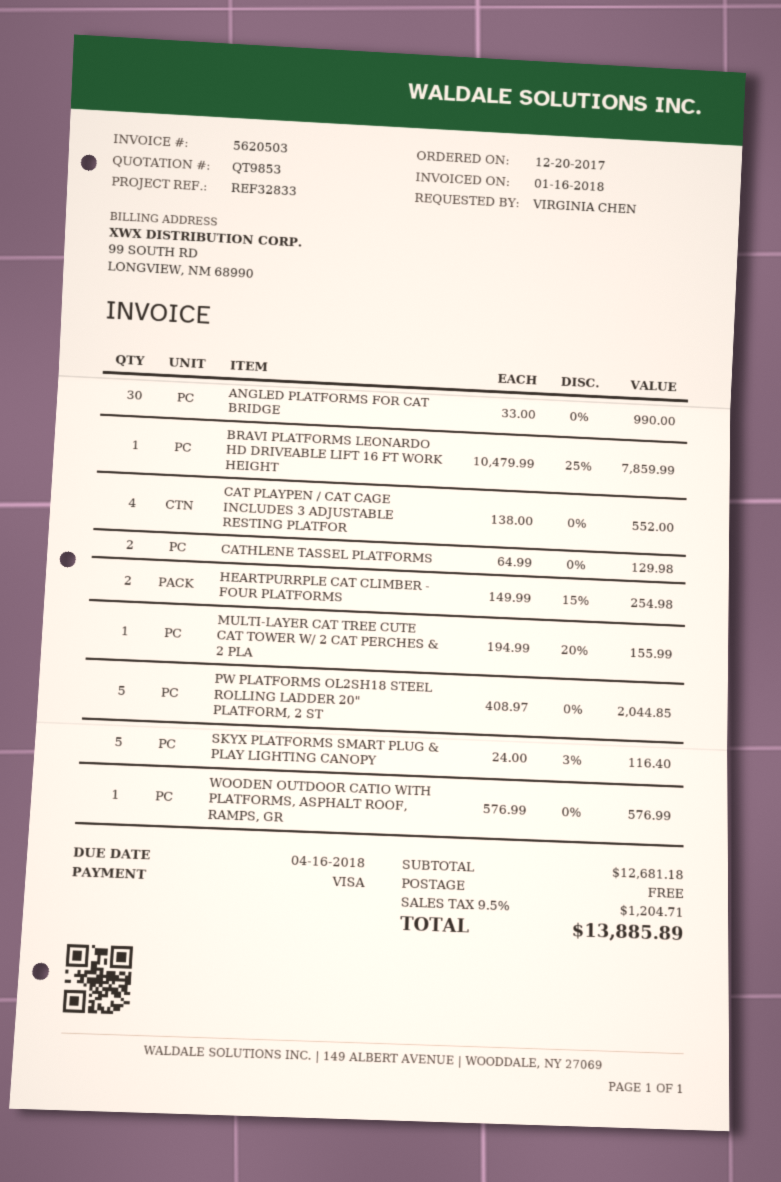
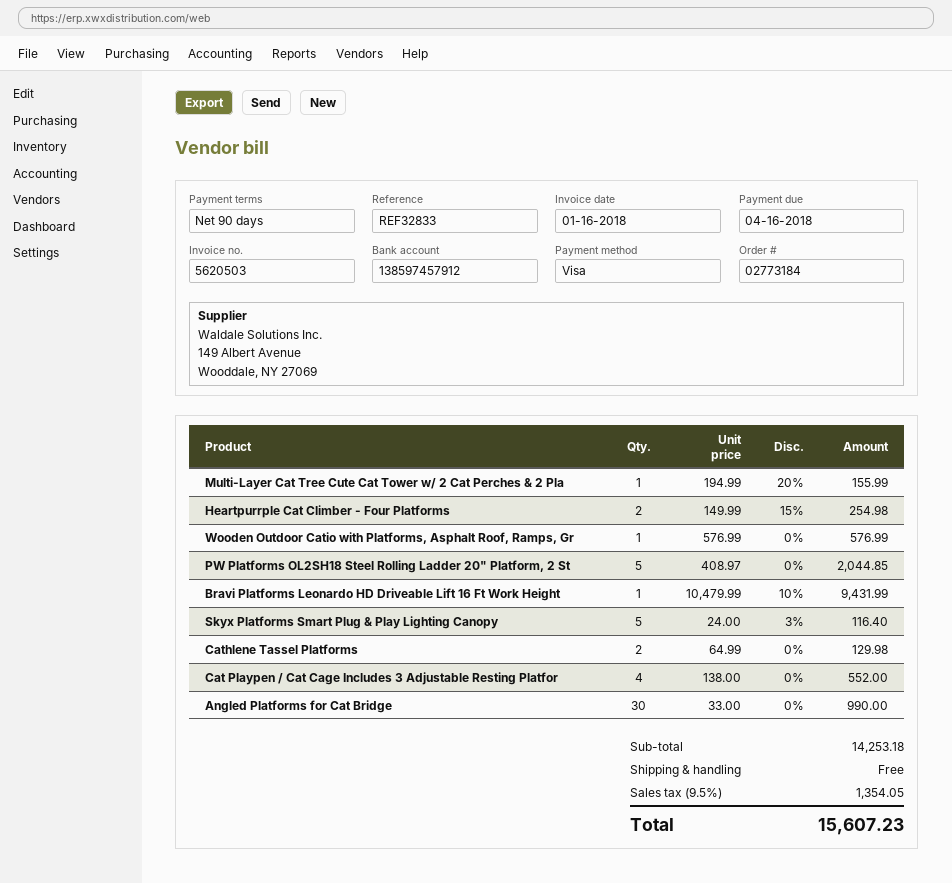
BRAVI PLATFORMS LEONARDO HD DRIVEABLE LIFT 16 FT WORK HEIGHT: 1 x 10479.99 - 25% = 7859.99 -> 1 x 10479.99 - 10% = 9431.99
subtotal: 12681.18 -> 14253.18
tax: 9.5% = 1204.71 -> 9.5% = 1354.05
total: 13885.89 -> 15607.23

